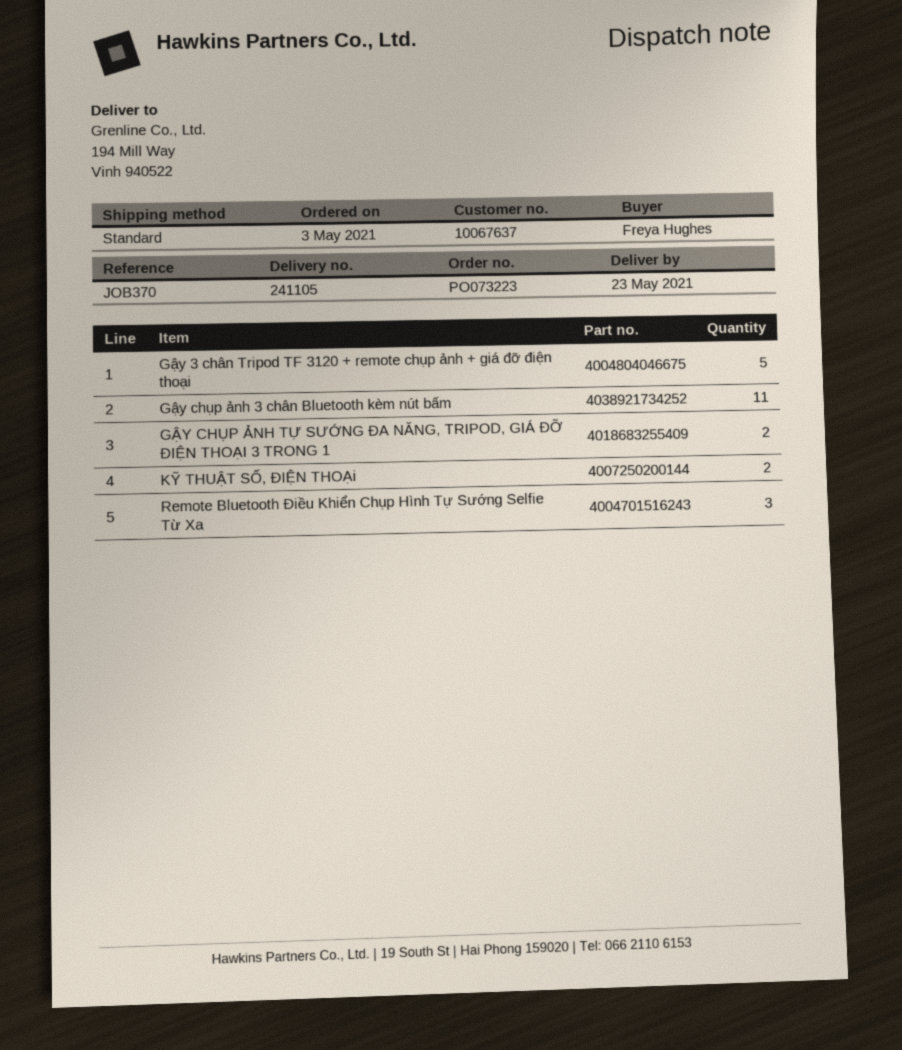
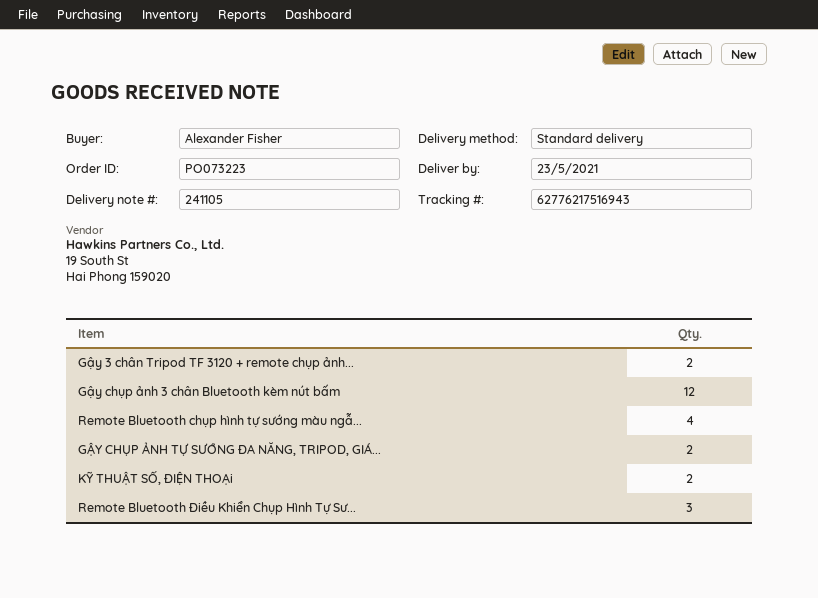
ordered by: Freya Hughes -> Alexander Fisher
Gậy 3 chân Tripod TF 3120 + remote chụp ảnh + giá đỡ điện thoại: 5 -> 2
Gậy chụp ảnh 3 chân Bluetooth kèm nút bấm: 11 -> 12
Remote Bluetooth chụp hình tự sướng màu ngẫ...: none -> 4

